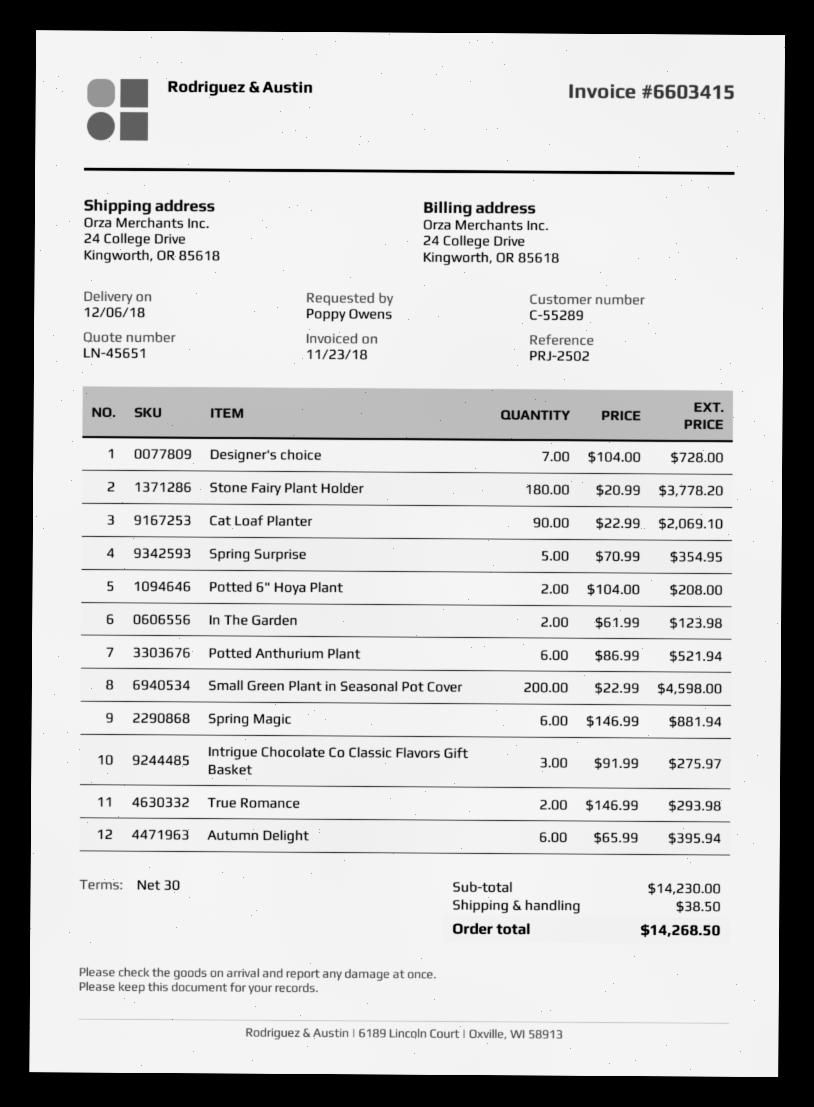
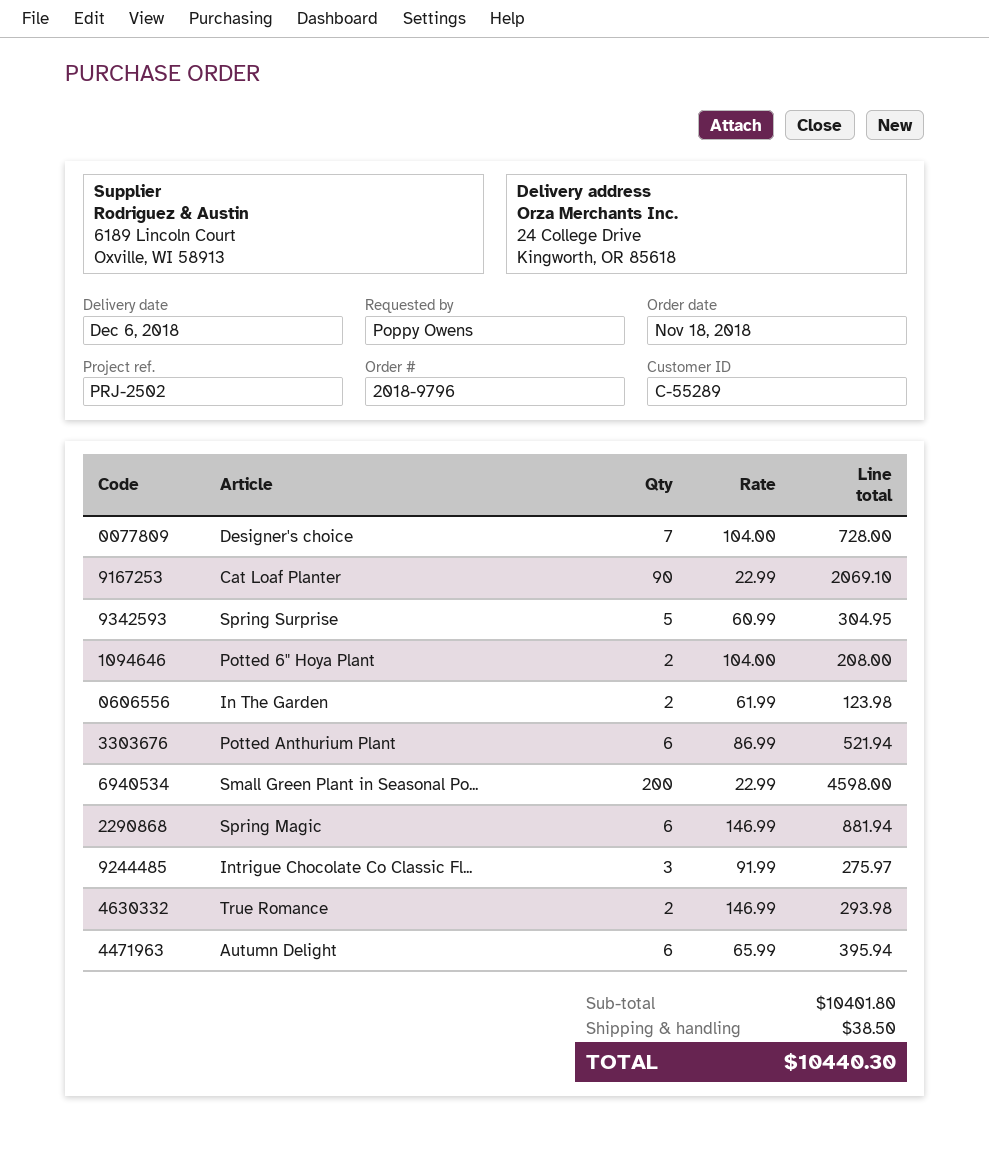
Stone Fairy Plant Holder: 180 x 20.99 = 3778.20 -> none
Spring Surprise: 5 x 70.99 = 354.95 -> 5 x 60.99 = 304.95
subtotal: 14230.00 -> 10401.80
total: 14268.50 -> 10440.30

